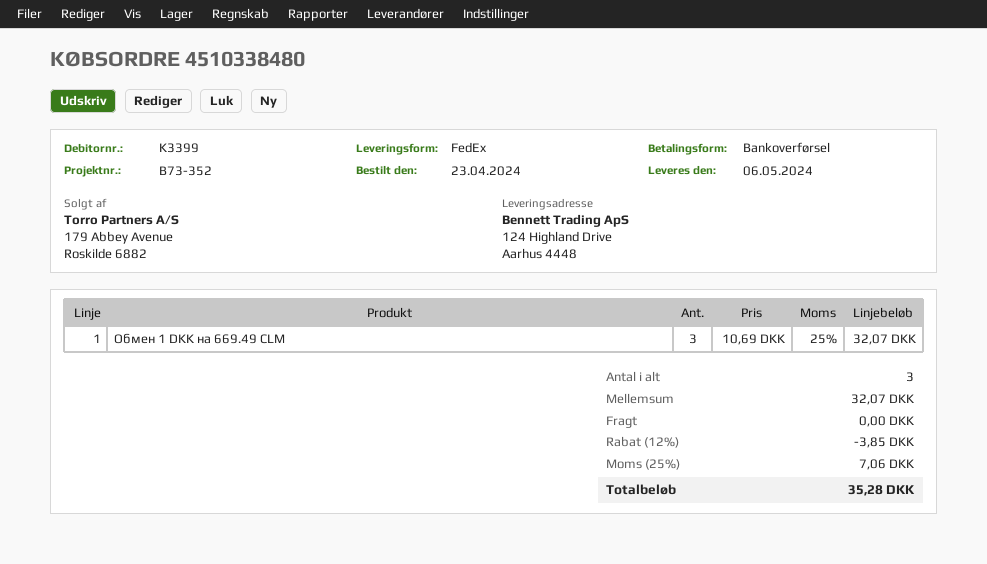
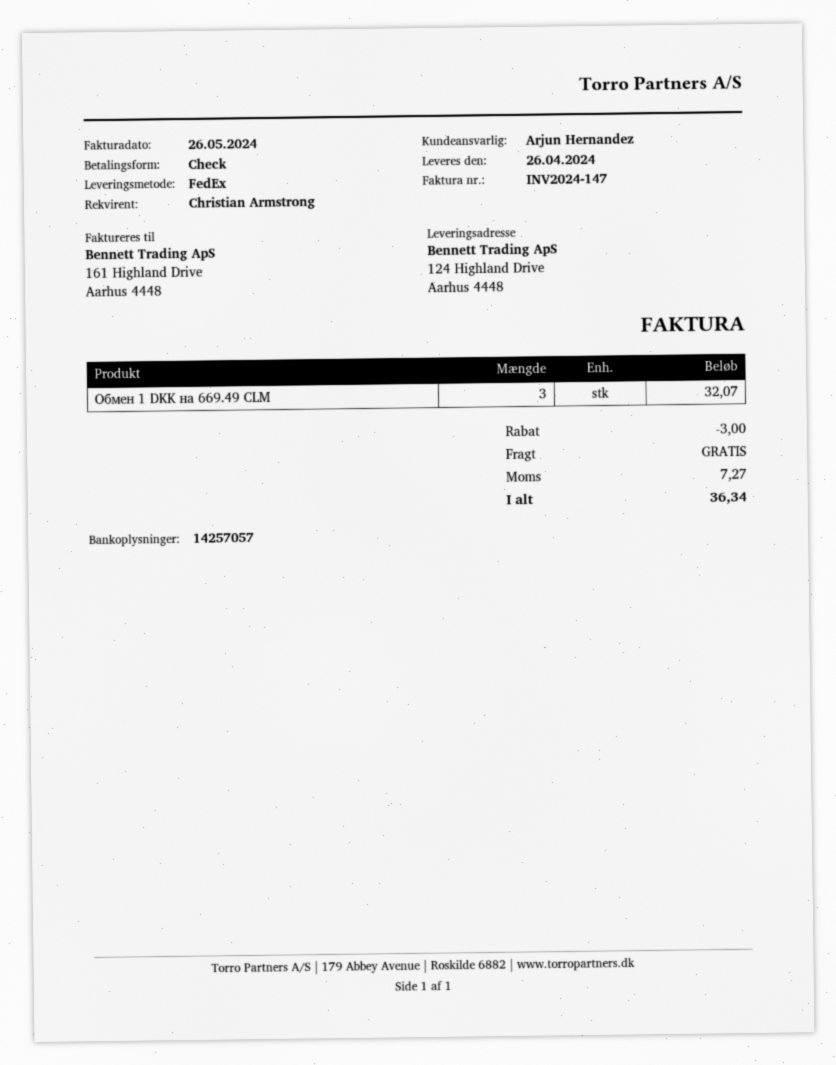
delivery date: 2024-05-06 -> 2024-04-26
payment method: bank transfer -> cheque
discount: 3.85 -> 3.00
tax: 7.06 -> 7.27
total: 35.28 -> 36.34

